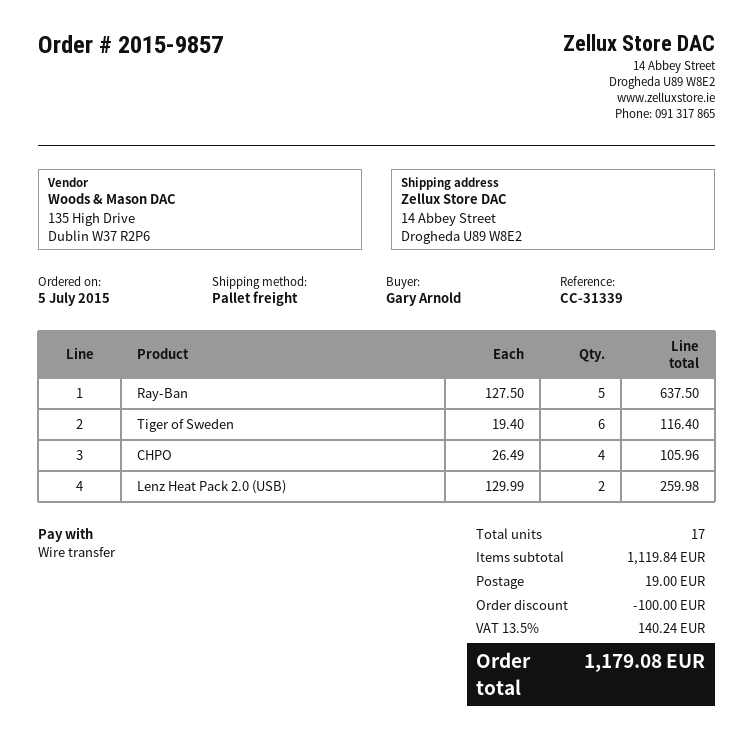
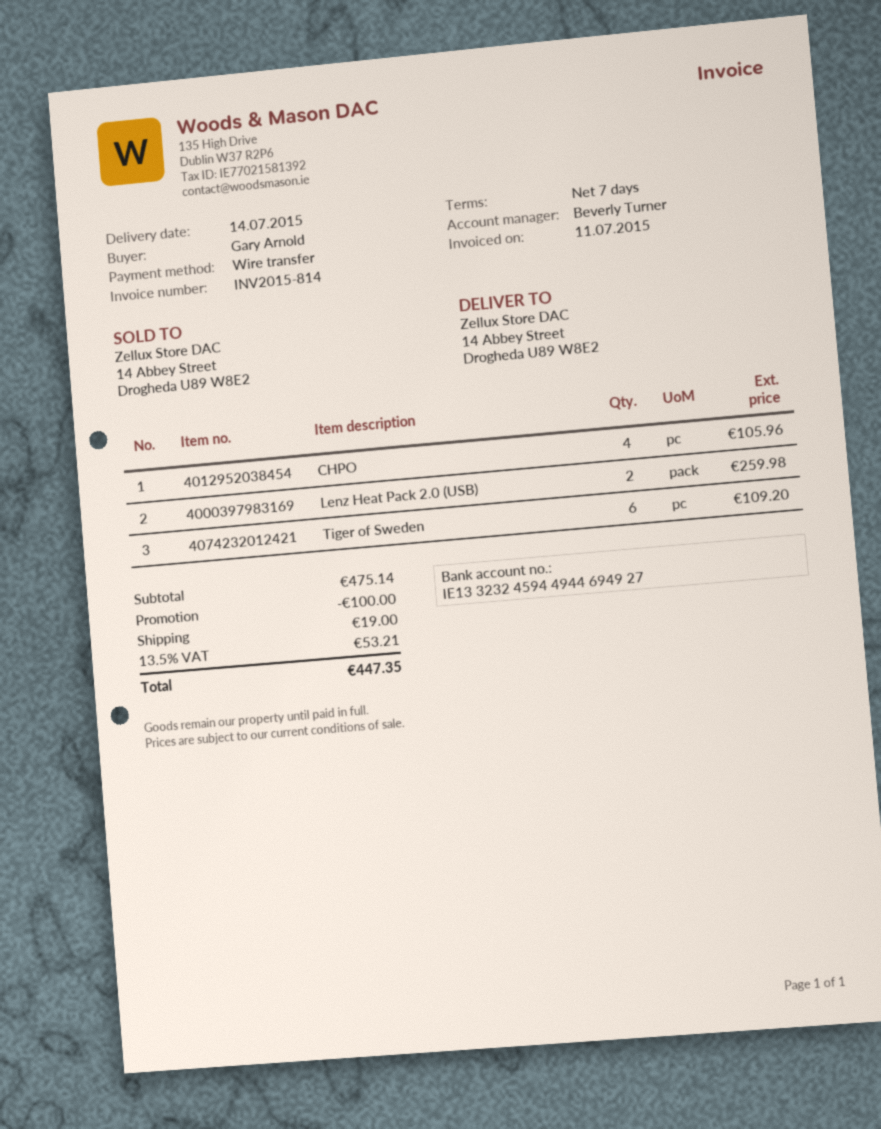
Ray-Ban: 5 for 637.50 -> none
Tiger of Sweden: 6 for 116.40 -> 6 for 109.20
subtotal: 1119.84 -> 475.14
tax: 13.5% = 140.24 -> 13.5% = 53.21
total: 1179.08 -> 447.35

